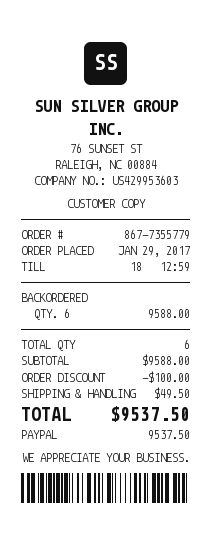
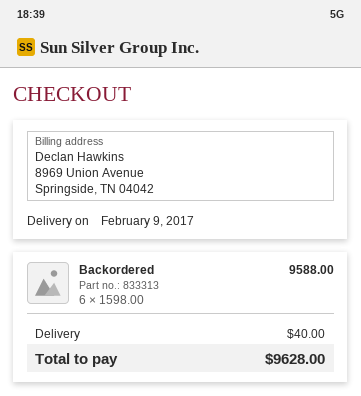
discount: 100.00 -> none
shipping: 49.50 -> 40.00
total: 9537.50 -> 9628.00

